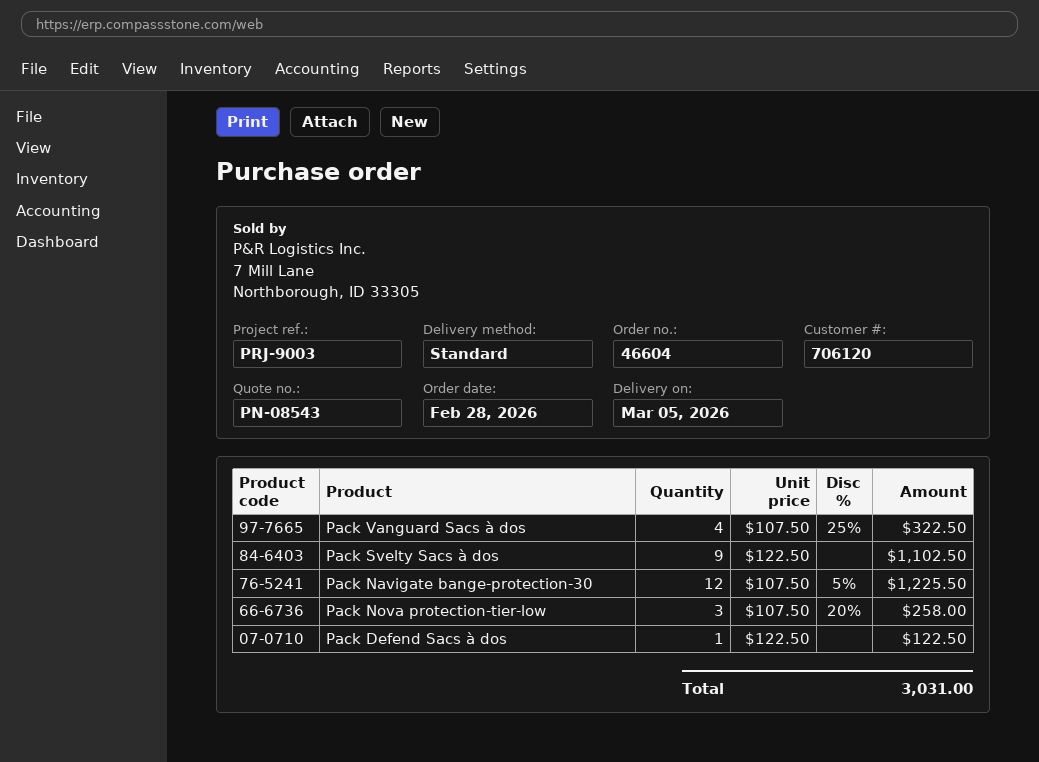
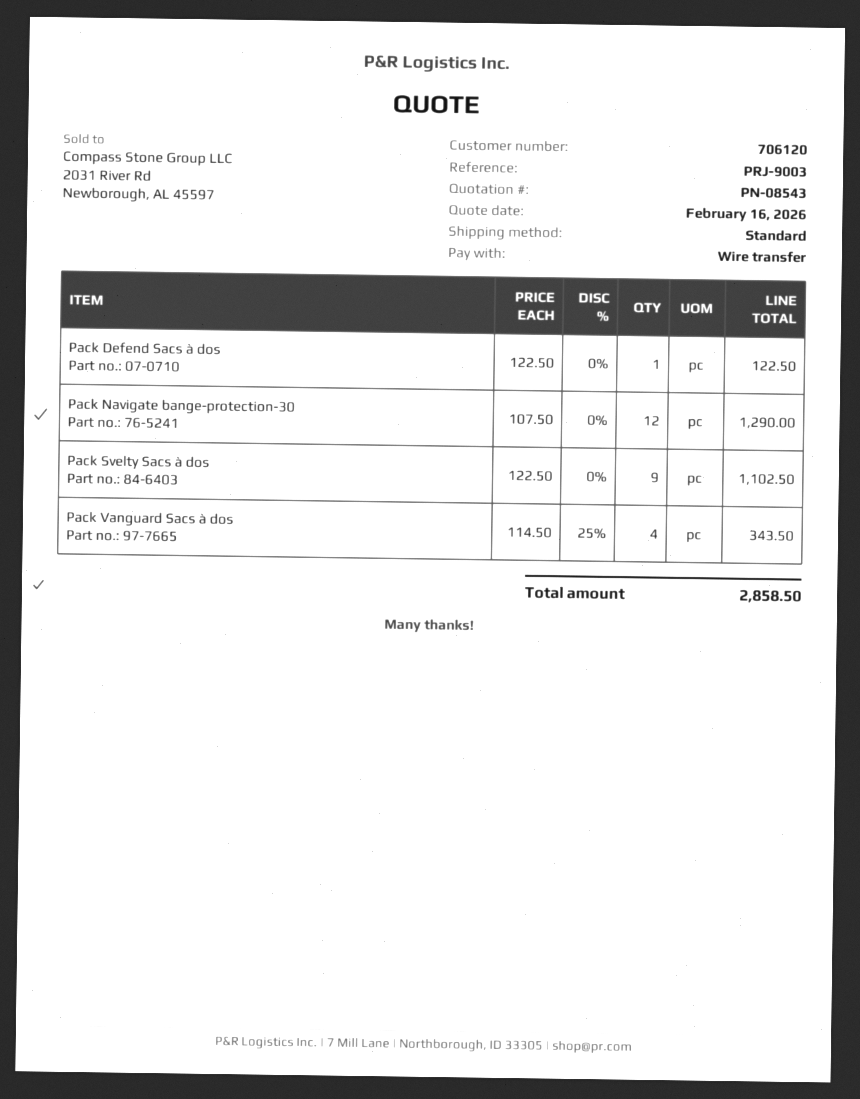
Pack Vanguard Sacs à dos: 4 x 107.50 - 25% = 322.50 -> 4 x 114.50 - 25% = 343.50
Pack Navigate bange-protection-30: 12 x 107.50 - 5% = 1225.50 -> 12 x 107.50 = 1290.00
Pack Nova protection-tier-low: 3 x 107.50 - 20% = 258.00 -> none
total: 3031.00 -> 2858.50

